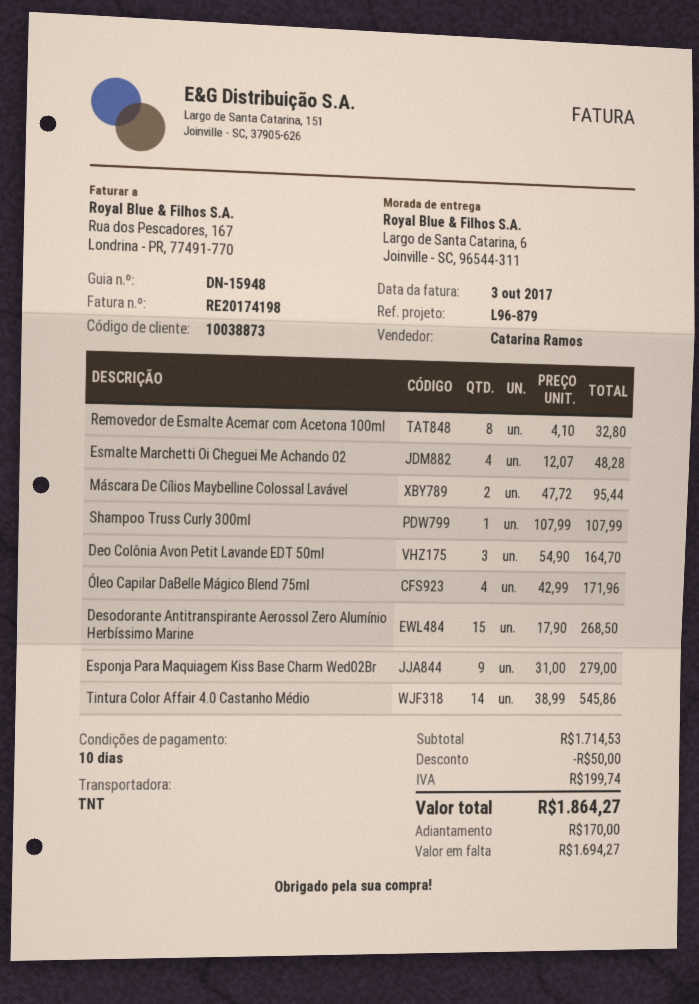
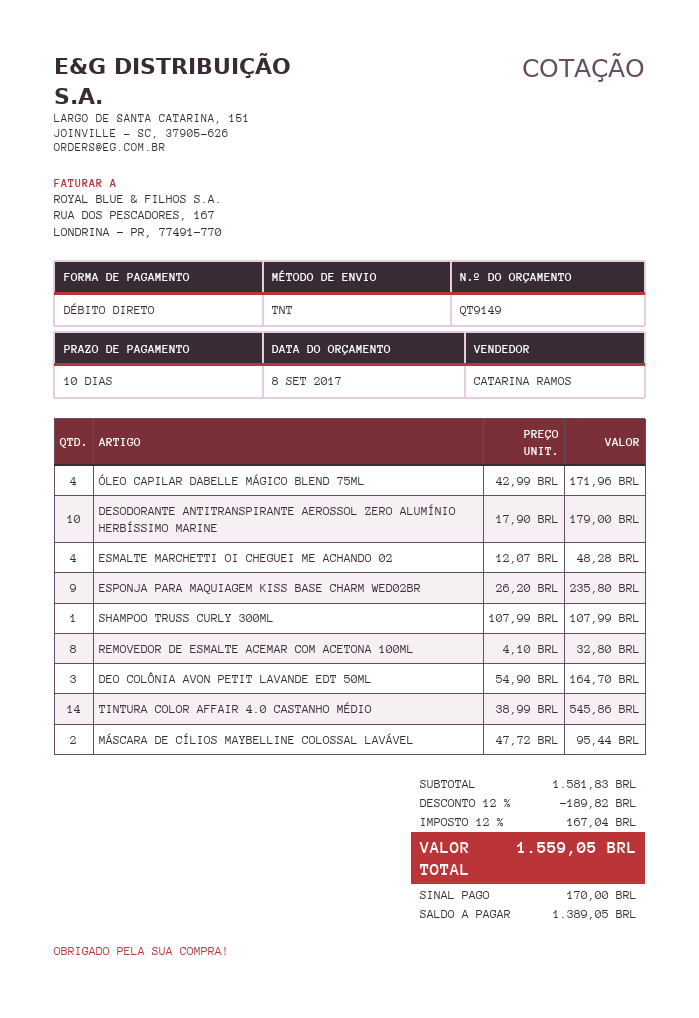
Desodorante Antitranspirante Aerossol Zero Alumínio Herbíssimo Marine: 15 x 17.90 = 268.50 -> 10 x 17.90 = 179.00
Esponja Para Maquiagem Kiss Base Charm Wed02Br: 9 x 31.00 = 279.00 -> 9 x 26.20 = 235.80
subtotal: 1714.53 -> 1581.83
discount: 50.00 -> 189.82
tax: 199.74 -> 167.04
total: 1864.27 -> 1559.05
balance: 1694.27 -> 1389.05

